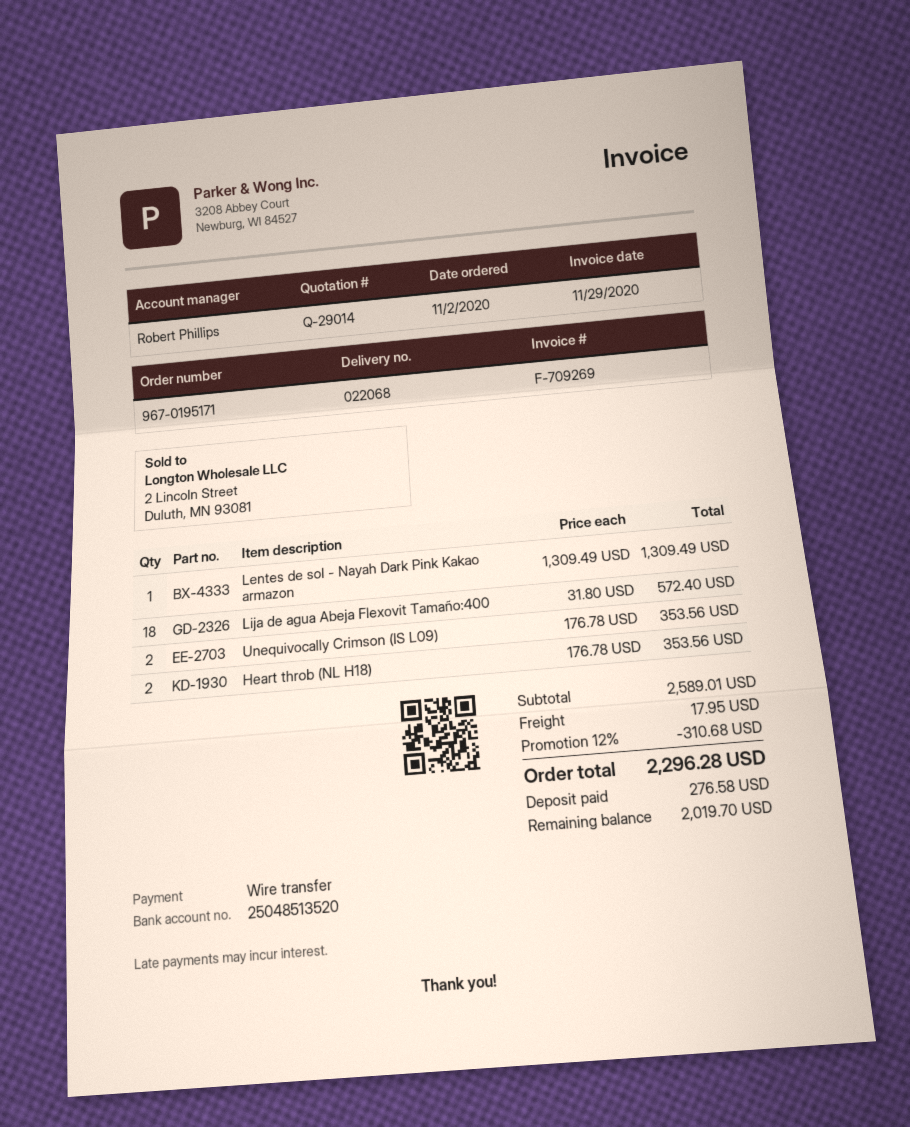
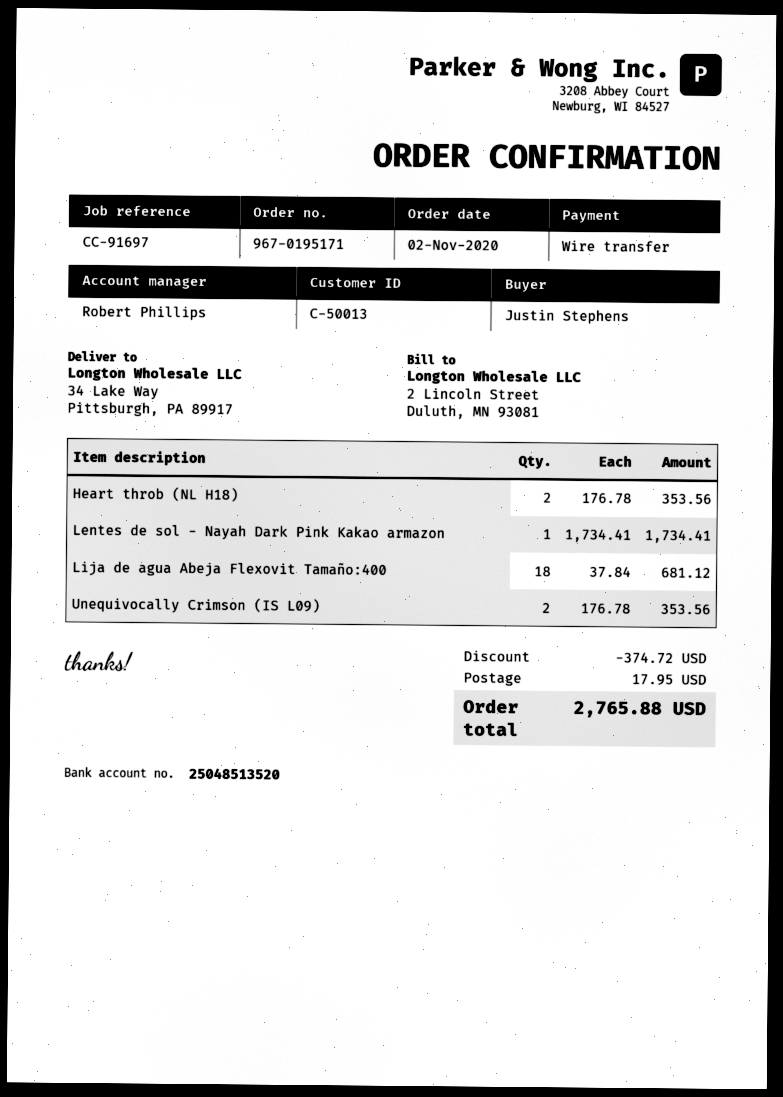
Lentes de sol - Nayah Dark Pink Kakao armazon: 1 x 1309.49 = 1309.49 -> 1 x 1734.41 = 1734.41
Lija de agua Abeja Flexovit Tamaño:400: 18 x 31.80 = 572.40 -> 18 x 37.84 = 681.12
discount: 310.68 -> 374.72
total: 2296.28 -> 2765.88

